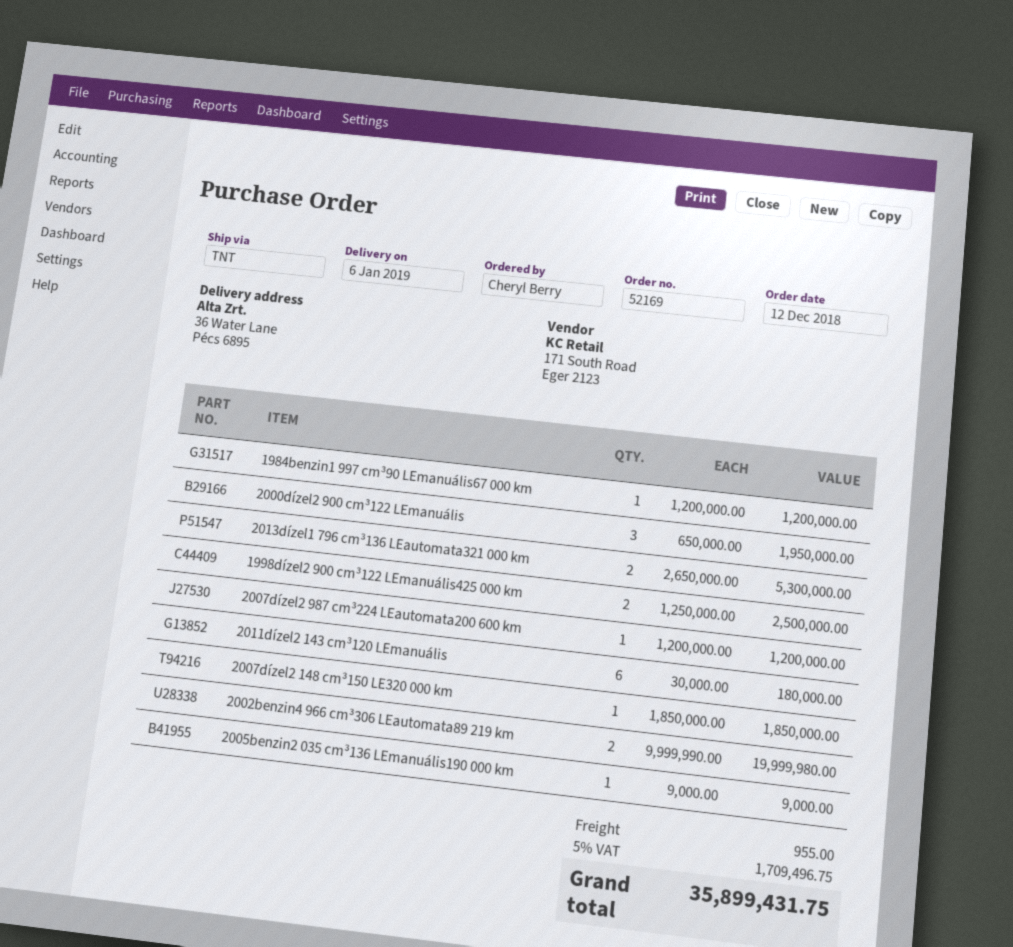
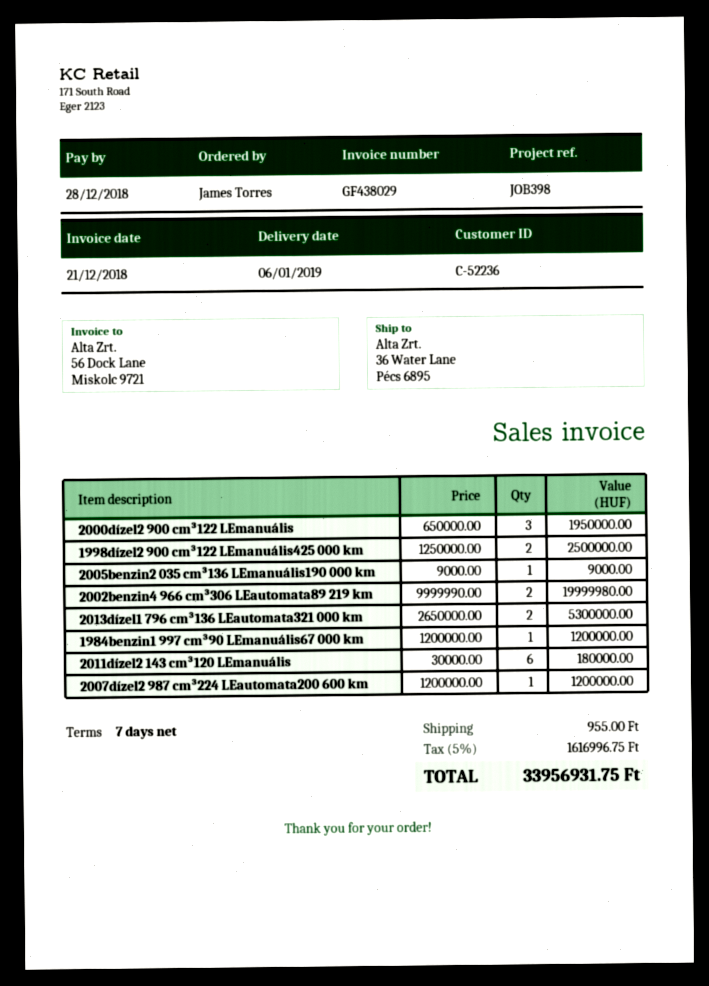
ordered by: Cheryl Berry -> James Torres
2007dízel2 148 cm³150 LE320 000 km: 1 x 1850000.00 = 1850000.00 -> none
tax: 5% = 1709496.75 -> 5% = 1616996.75
total: 35899431.75 -> 33956931.75

